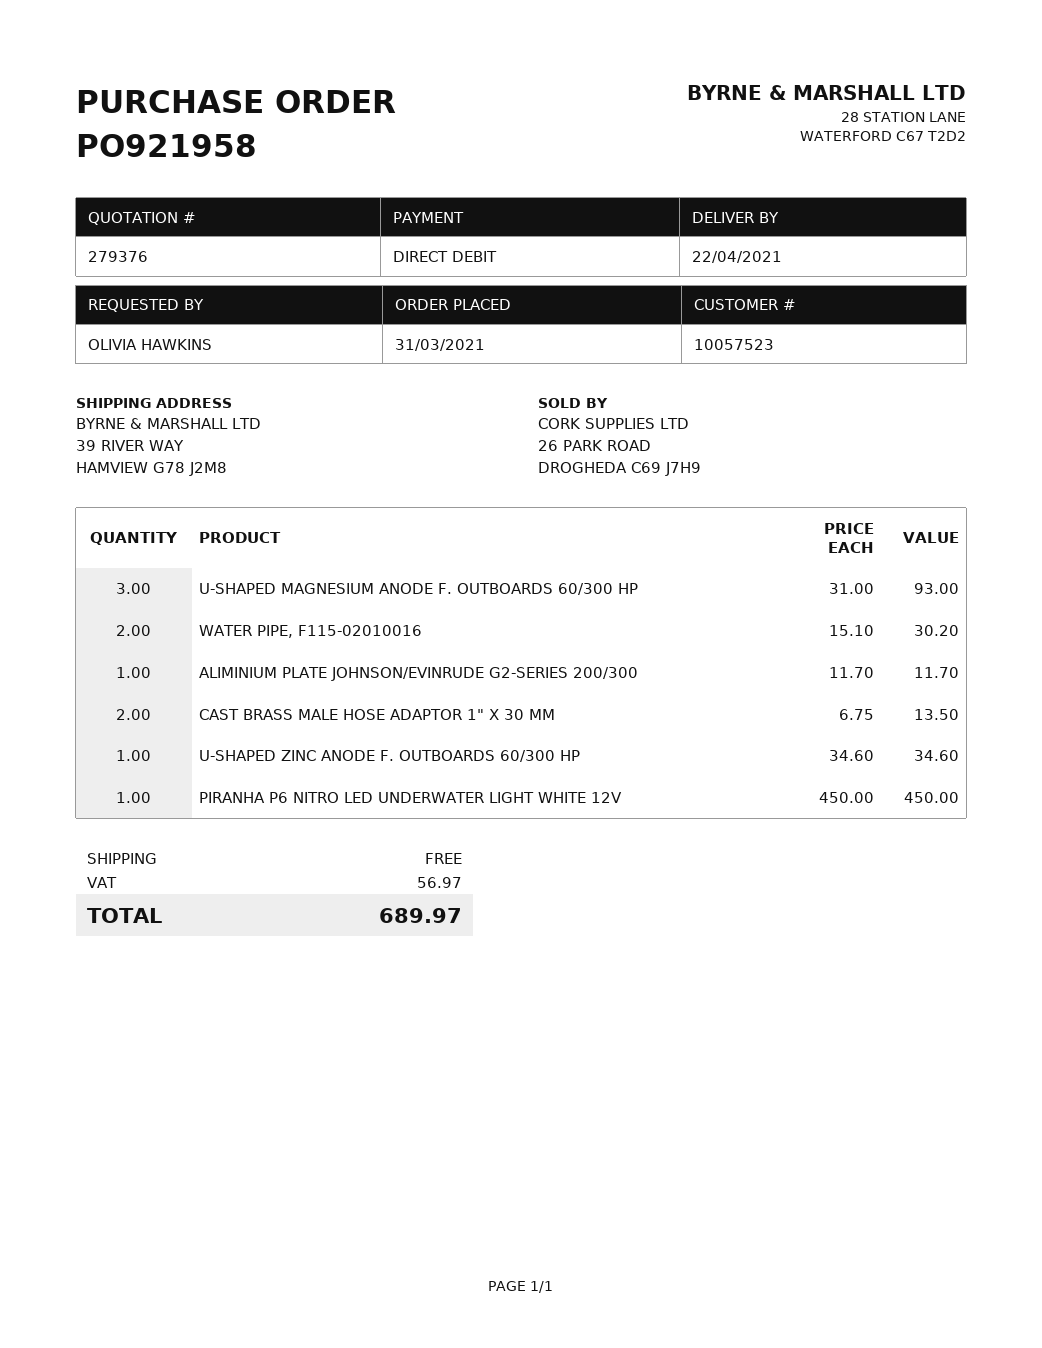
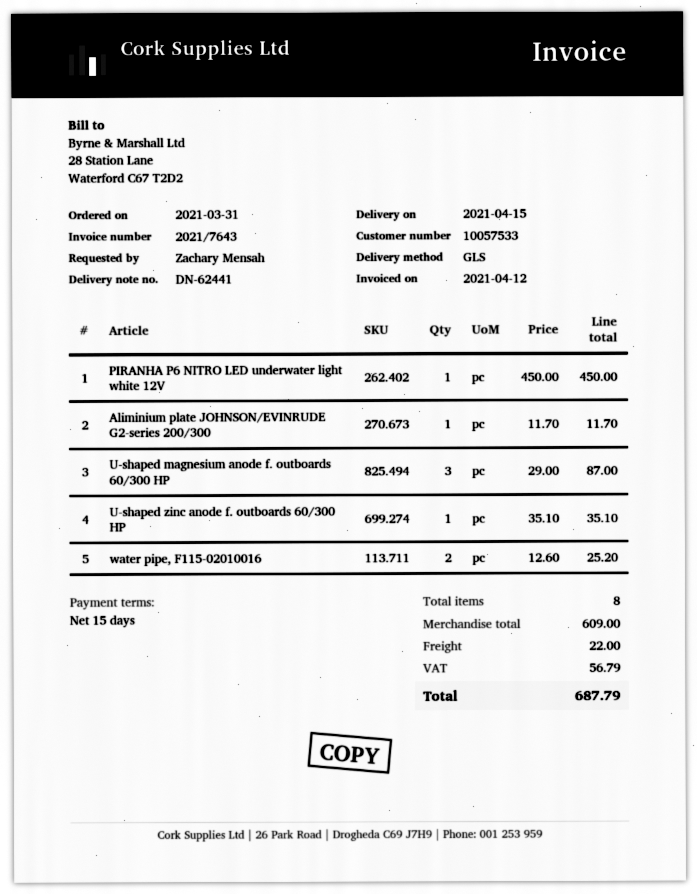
delivery date: 2021-04-22 -> 2021-04-15
customer number: 10057523 -> 10057533
ordered by: OLIVIA HAWKINS -> Zachary Mensah
U-SHAPED MAGNESIUM ANODE F. OUTBOARDS 60/300 HP: 3 x 31.00 = 93.00 -> 3 x 29.00 = 87.00
WATER PIPE, F115-02010016: 2 x 15.10 = 30.20 -> 2 x 12.60 = 25.20
CAST BRASS MALE HOSE ADAPTOR 1" X 30 MM: 2 x 6.75 = 13.50 -> none
U-SHAPED ZINC ANODE F. OUTBOARDS 60/300 HP: 1 x 34.60 = 34.60 -> 1 x 35.10 = 35.10
shipping: 0.00 -> 22.00
tax: 56.97 -> 56.79
total: 689.97 -> 687.79

